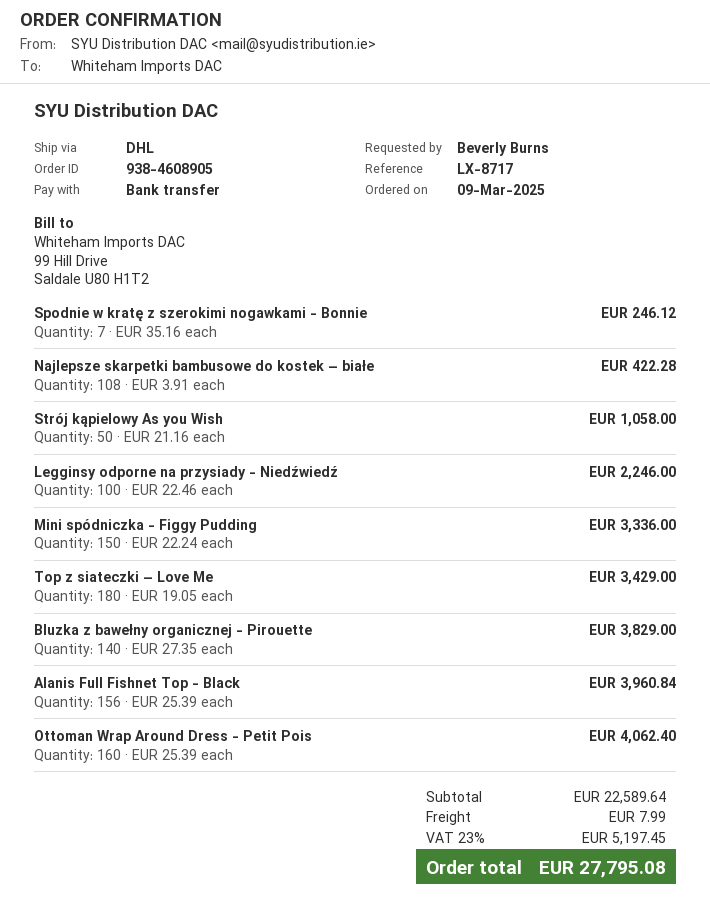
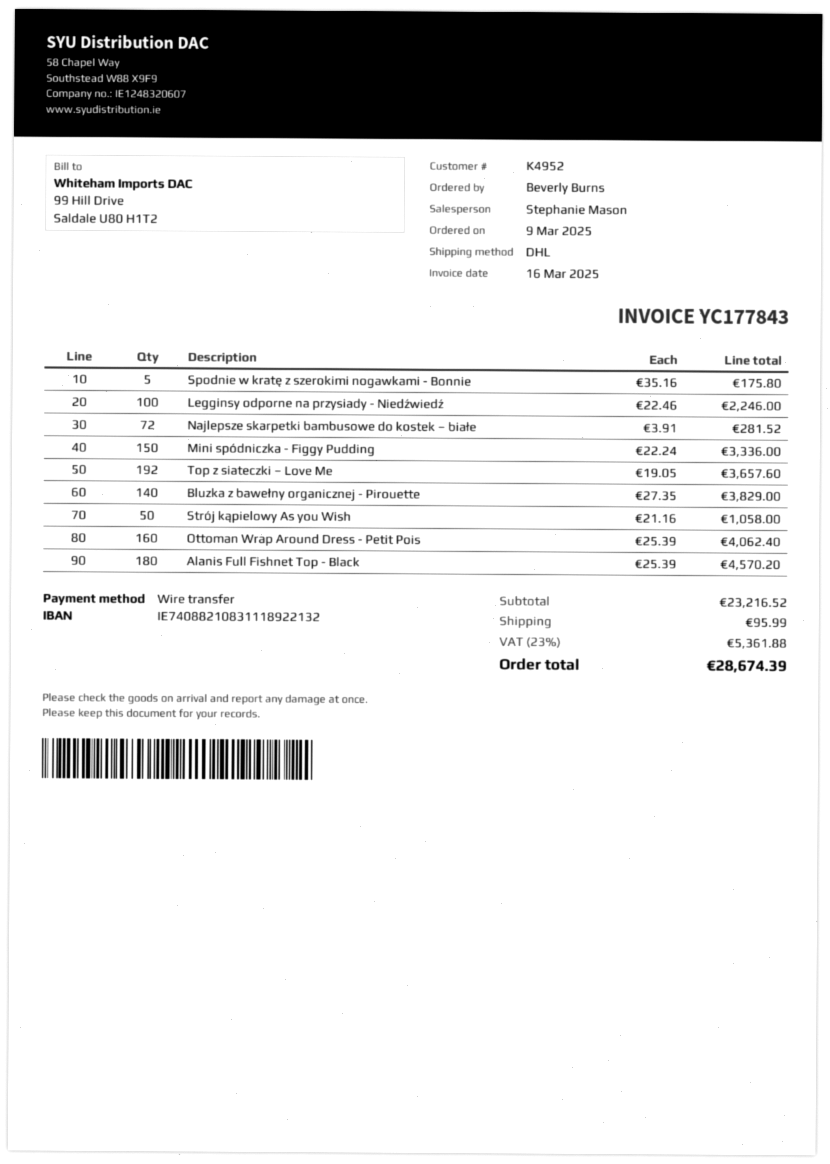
Spodnie w kratę z szerokimi nogawkami - Bonnie: 7 x 35.16 = 246.12 -> 5 x 35.16 = 175.80
Najlepsze skarpetki bambusowe do kostek – białe: 108 x 3.91 = 422.28 -> 72 x 3.91 = 281.52
Top z siateczki – Love Me: 180 x 19.05 = 3429.00 -> 192 x 19.05 = 3657.60
Alanis Full Fishnet Top - Black: 156 x 25.39 = 3960.84 -> 180 x 25.39 = 4570.20
subtotal: 22589.64 -> 23216.52
shipping: 7.99 -> 95.99
tax: 23% = 5197.45 -> 23% = 5361.88
total: 27795.08 -> 28674.39

